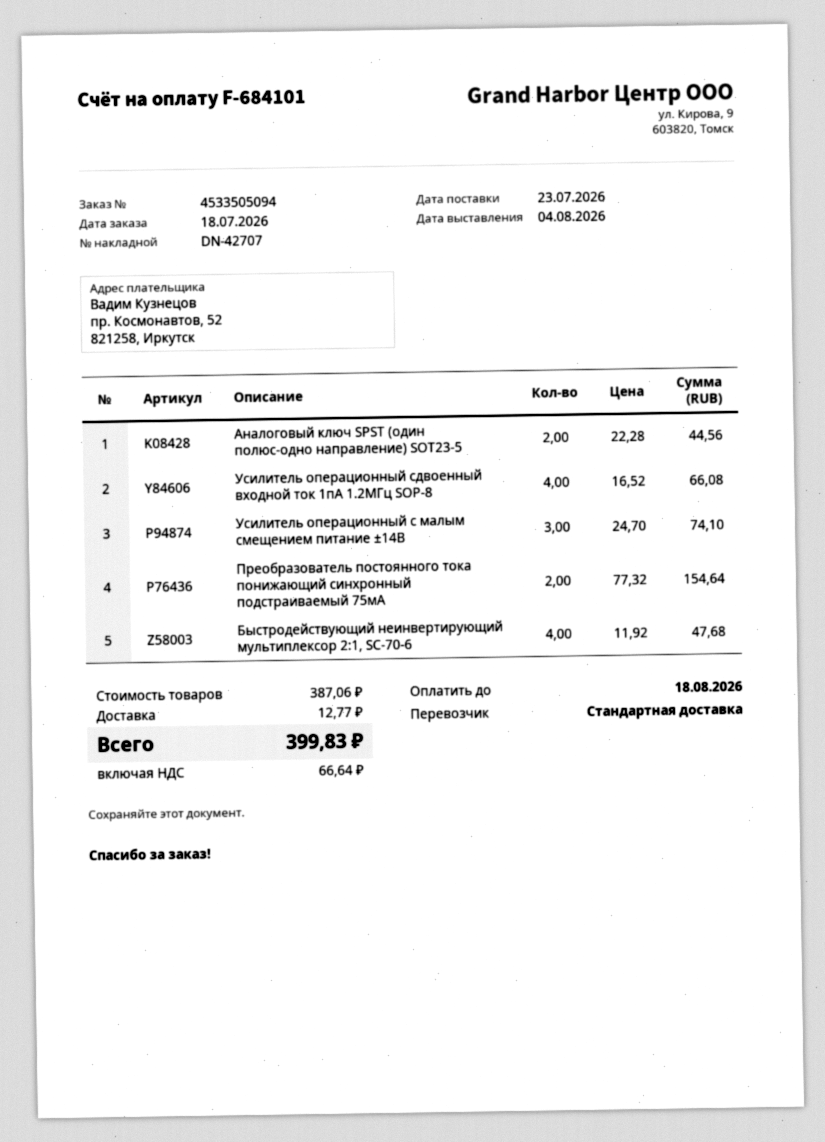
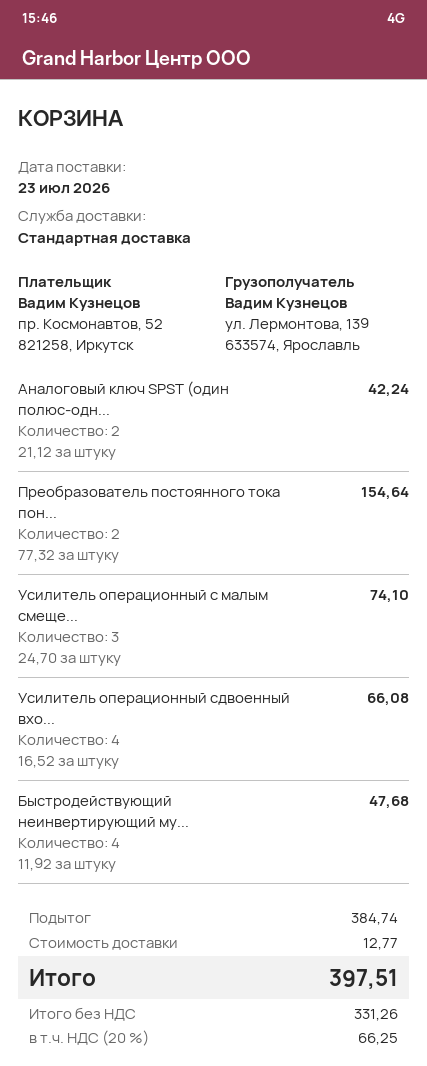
Аналоговый ключ SPST (один полюс-одно направление) SOT23-5: 2 x 22.28 = 44.56 -> 2 x 21.12 = 42.24
subtotal: 387.06 -> 384.74
tax: 66.64 -> 66.25
total: 399.83 -> 397.51

